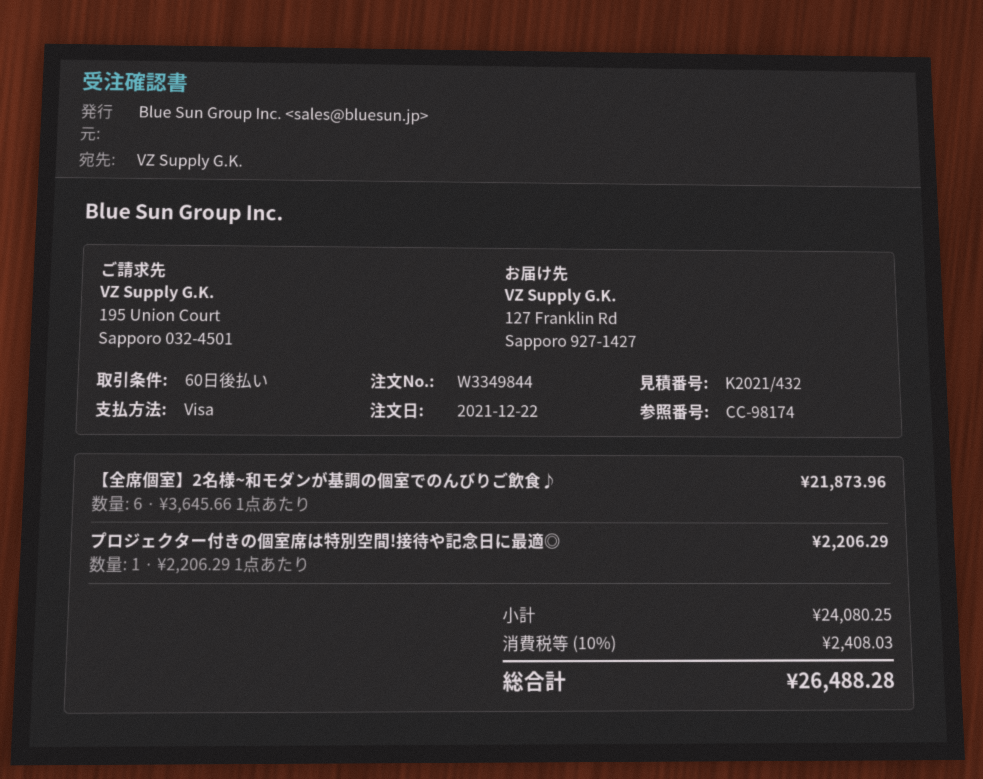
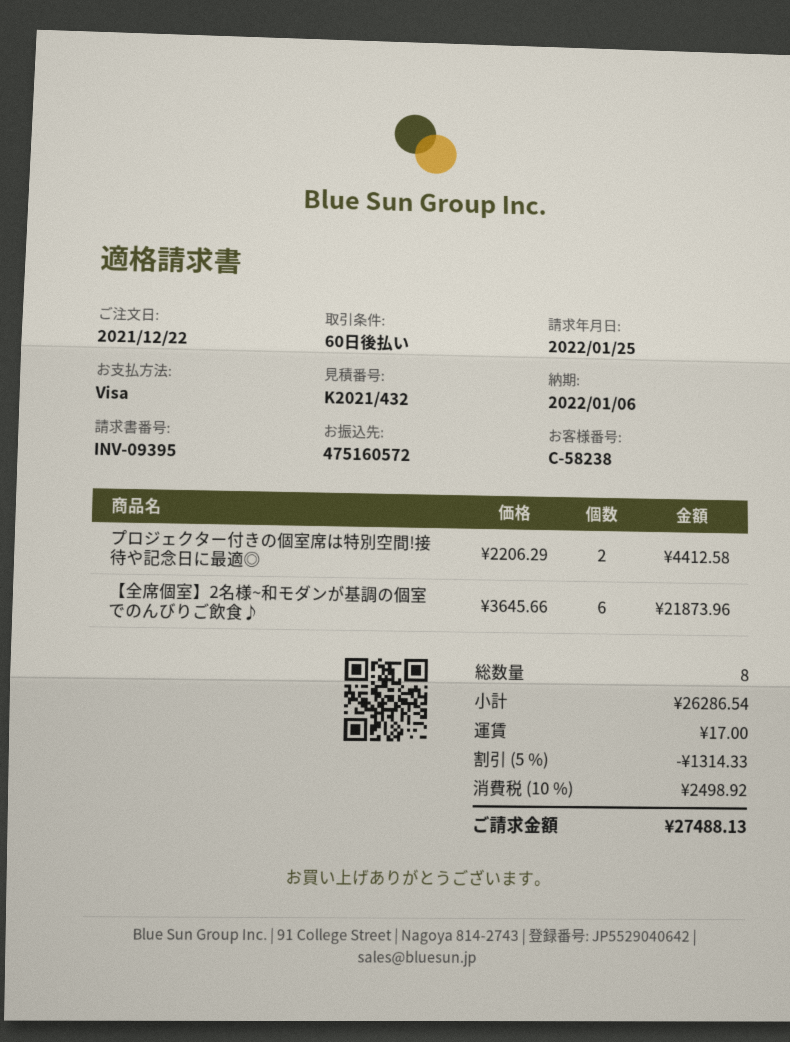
プロジェクター付きの個室席は特別空間!接待や記念日に最適◎: 1 x 2206.29 = 2206.29 -> 2 x 2206.29 = 4412.58
subtotal: 24080.25 -> 26286.54
discount: none -> 5% = 1314.33
shipping: none -> 17.00
tax: 10% = 2408.03 -> 10% = 2498.92
total: 26488.28 -> 27488.13

